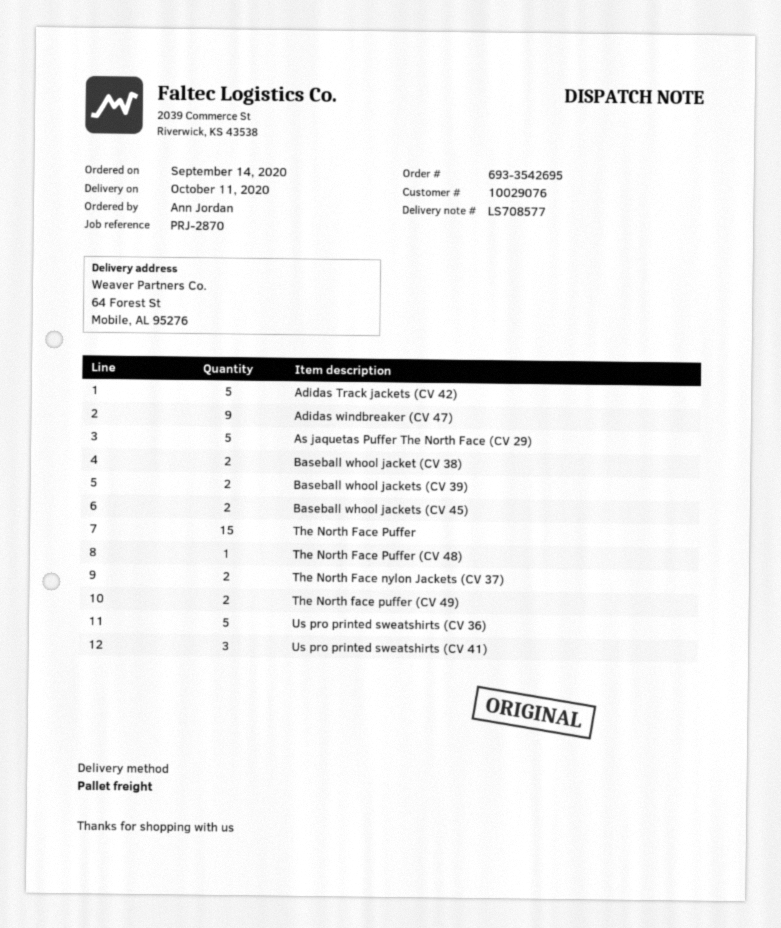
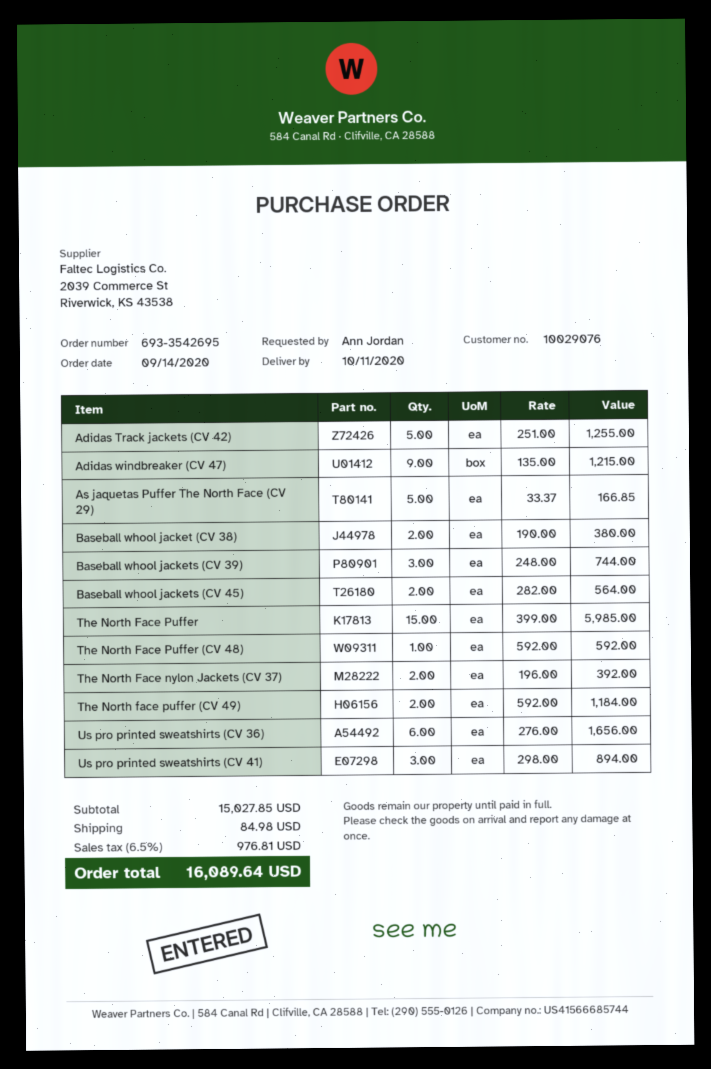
Baseball whool jackets (CV 39): 2 -> 3
Us pro printed sweatshirts (CV 36): 5 -> 6

